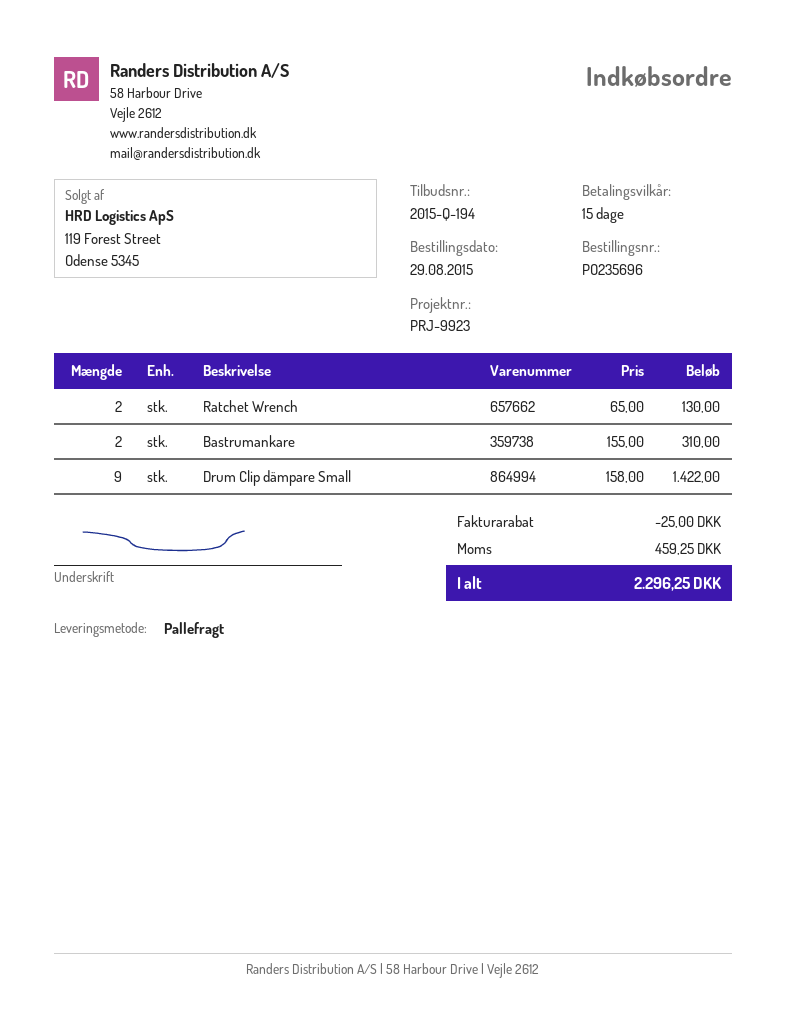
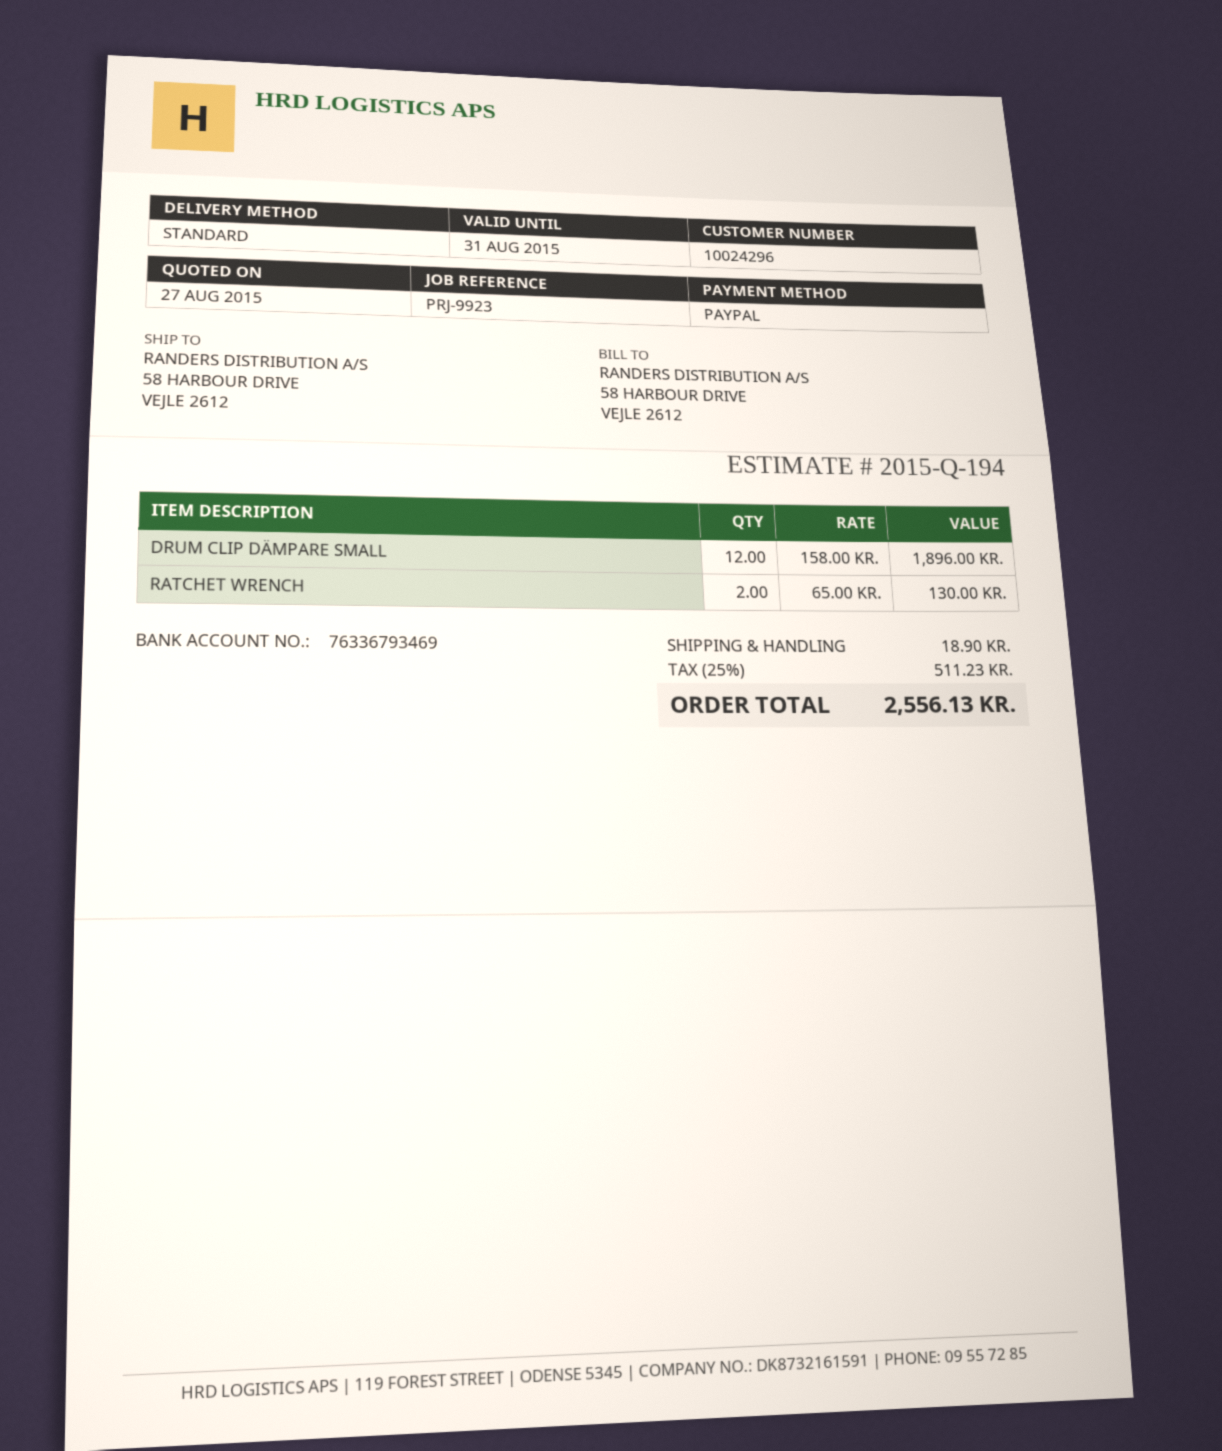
shipping method: pallet freight -> standard
Bastrumankare: 2 x 155.00 = 310.00 -> none
Drum Clip dämpare Small: 9 x 158.00 = 1422.00 -> 12 x 158.00 = 1896.00
discount: 25.00 -> none
shipping: none -> 18.90
tax: 459.25 -> 511.23
total: 2296.25 -> 2556.13

